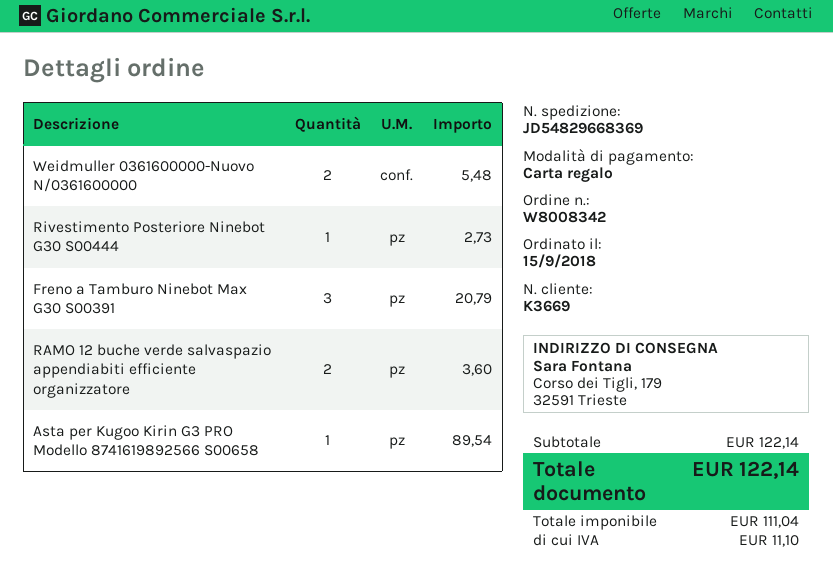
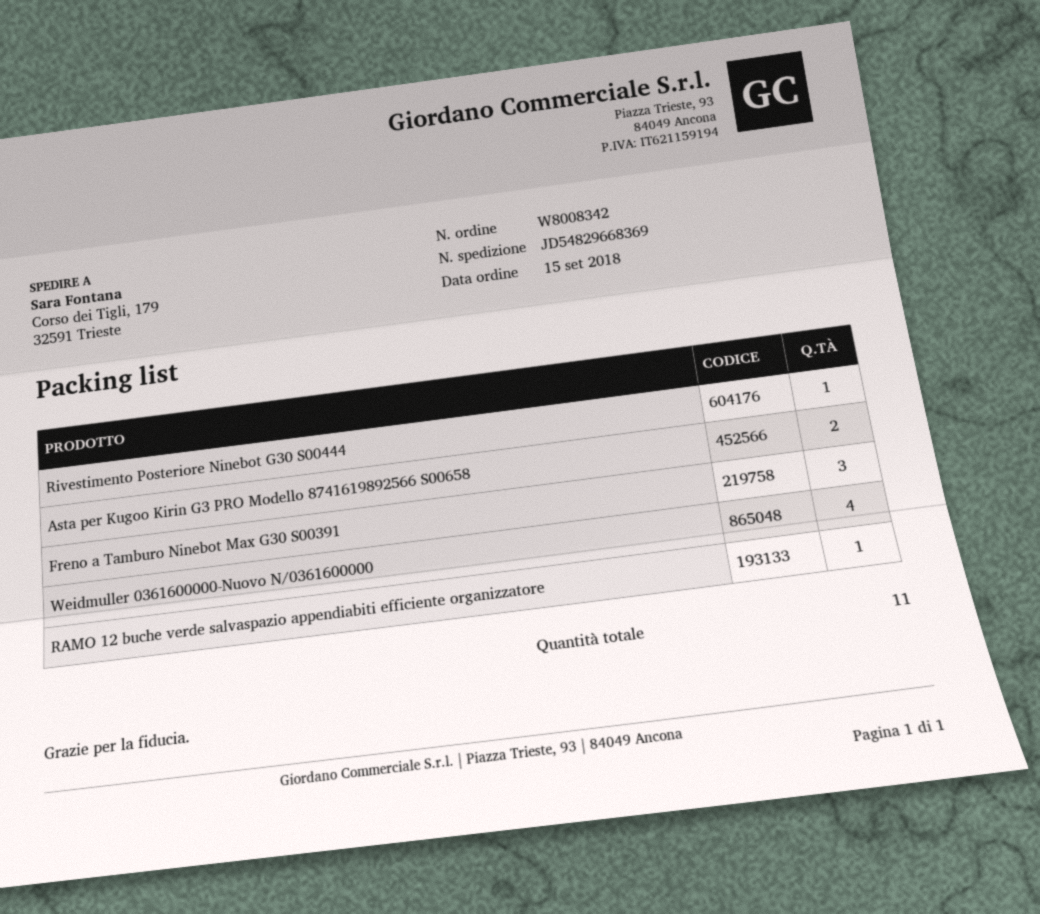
Weidmuller 0361600000-Nuovo N/0361600000: 2 -> 4
RAMO 12 buche verde salvaspazio appendiabiti efficiente organizzatore: 2 -> 1
Asta per Kugoo Kirin G3 PRO Modello 8741619892566 S00658: 1 -> 2

